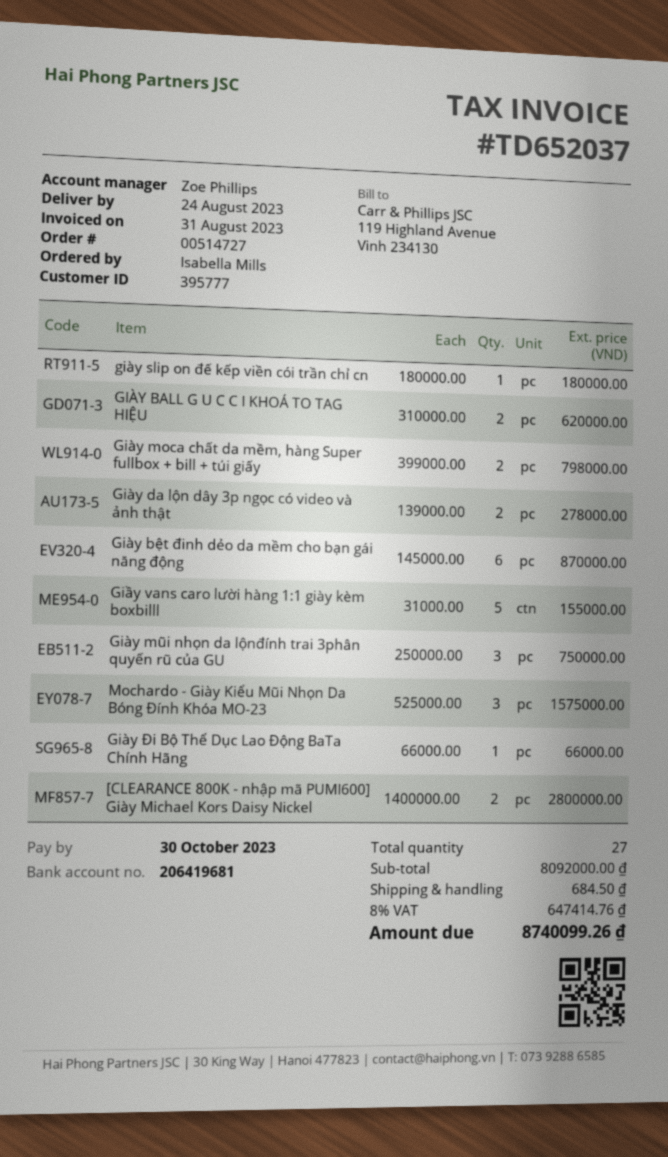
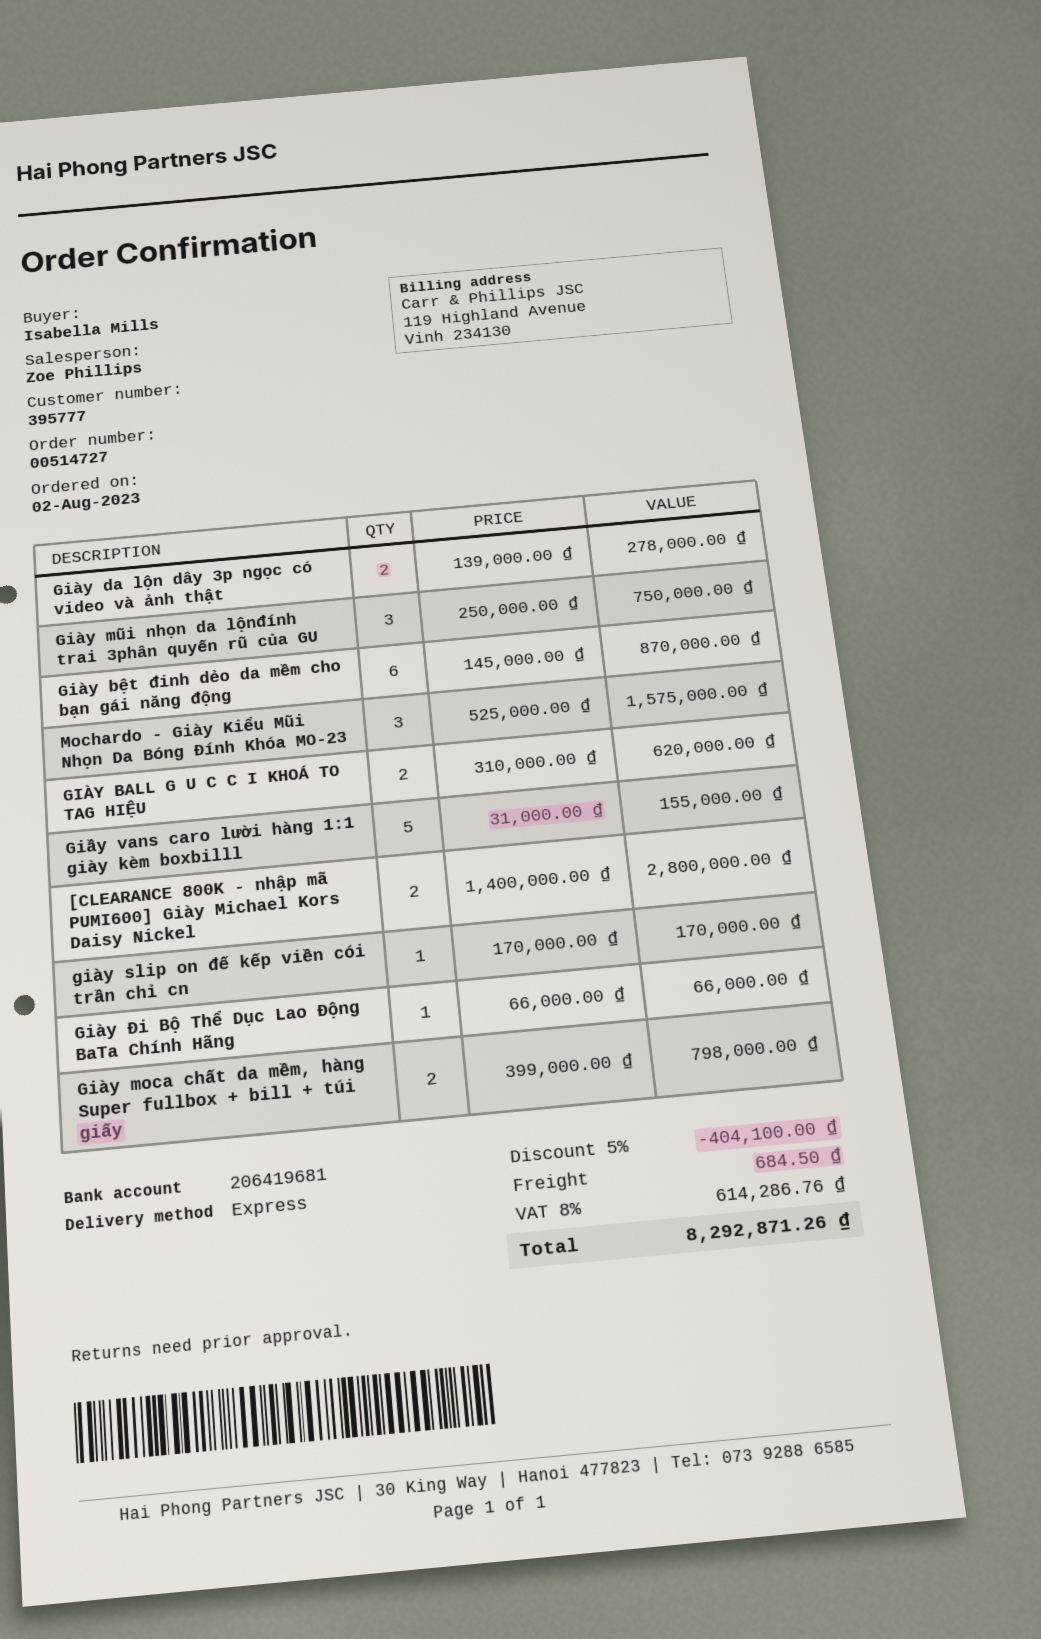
giày slip on đế kếp viền cói trần chỉ cn: 1 x 180000.00 = 180000.00 -> 1 x 170000.00 = 170000.00
discount: none -> 5% = 404100.00
tax: 8% = 647414.76 -> 8% = 614286.76
total: 8740099.26 -> 8292871.26

